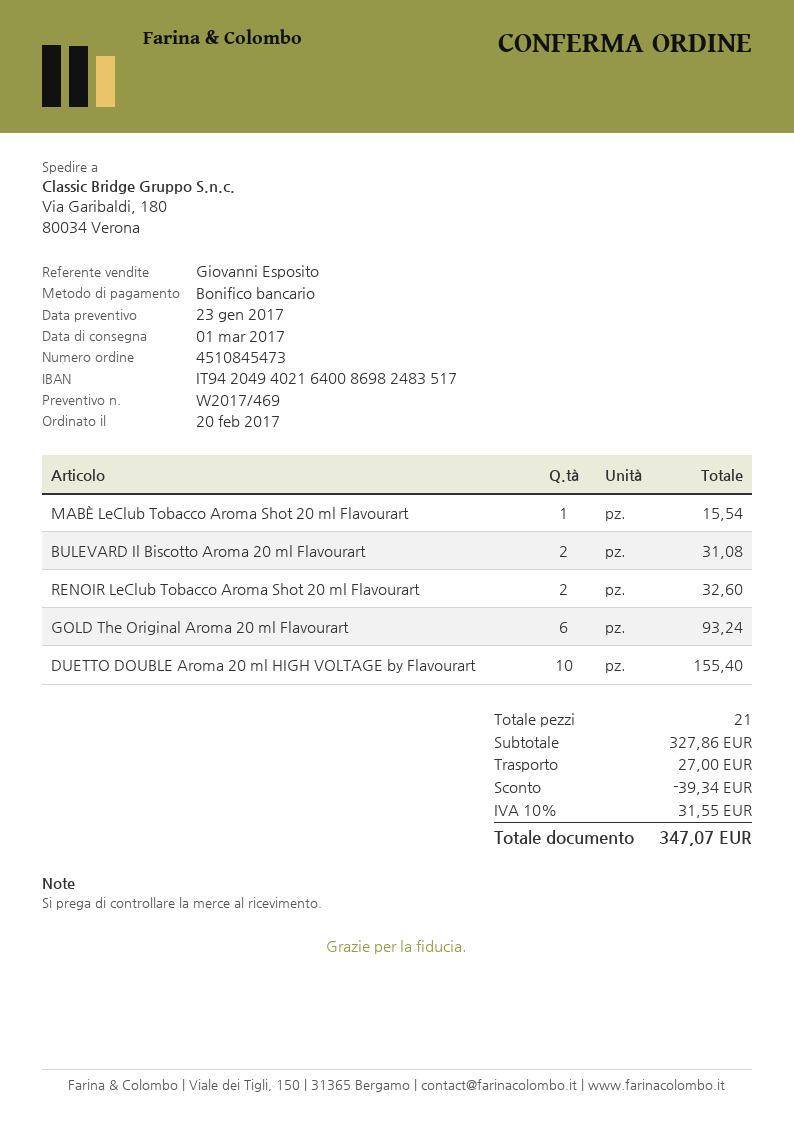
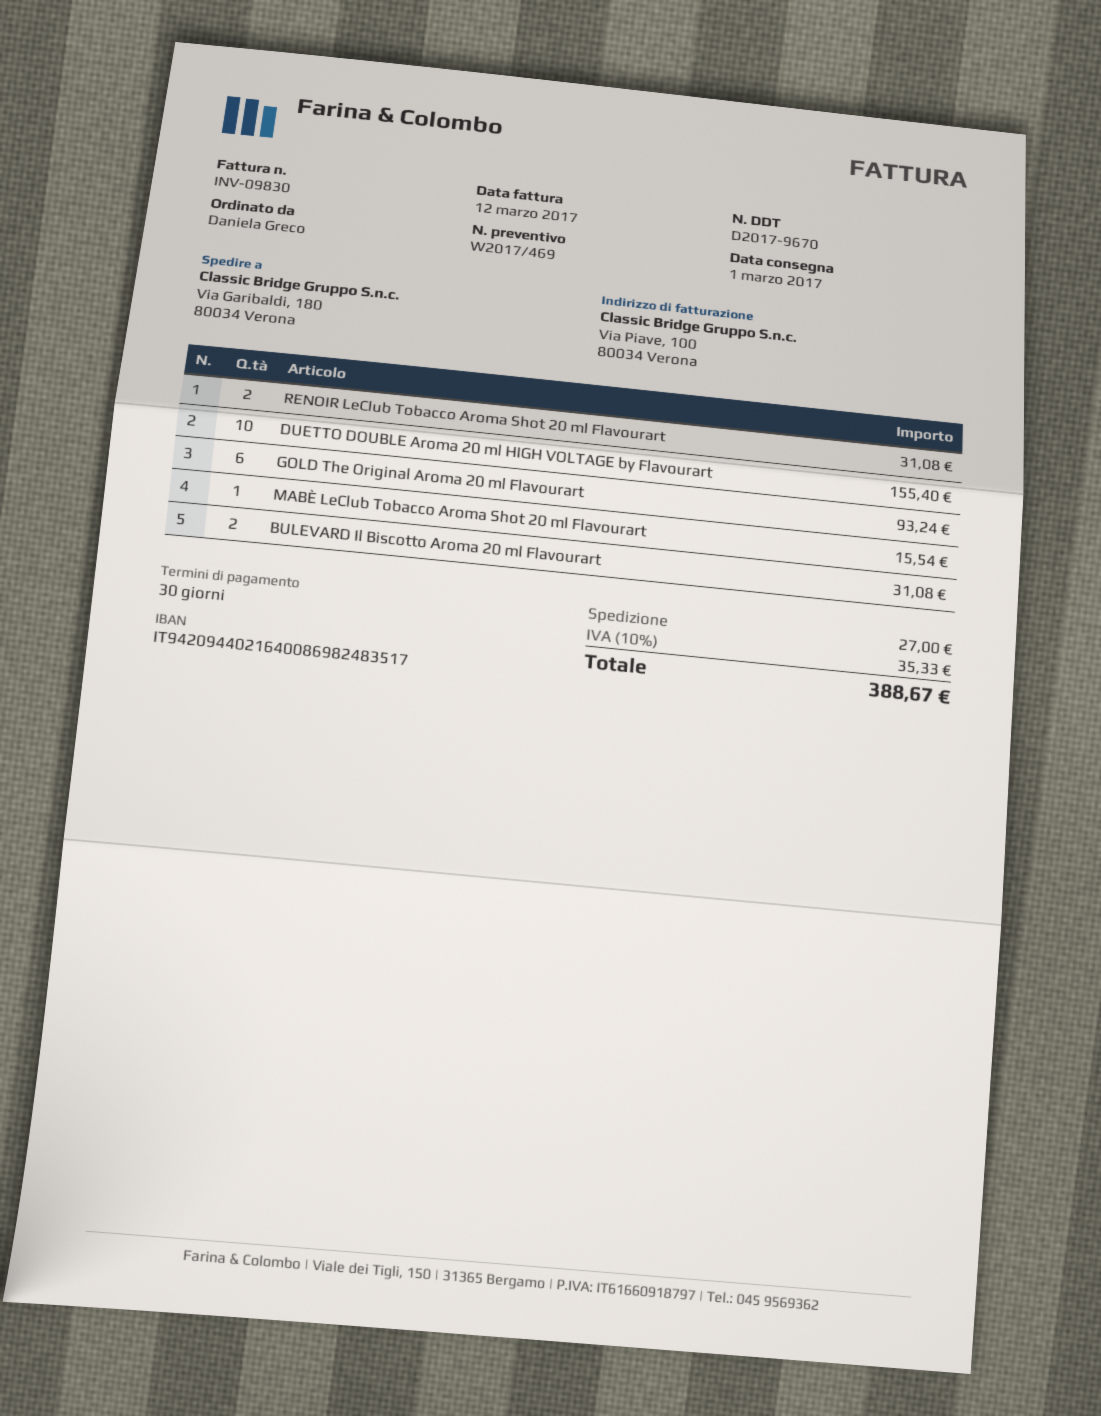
bank account: IT9420494021640086982483517 -> IT9420944021640086982483517
RENOIR LeClub Tobacco Aroma Shot 20 ml Flavourart: 2 for 32.60 -> 2 for 31.08
discount: 39.34 -> none
tax: 10% = 31.55 -> 10% = 35.33
total: 347.07 -> 388.67

